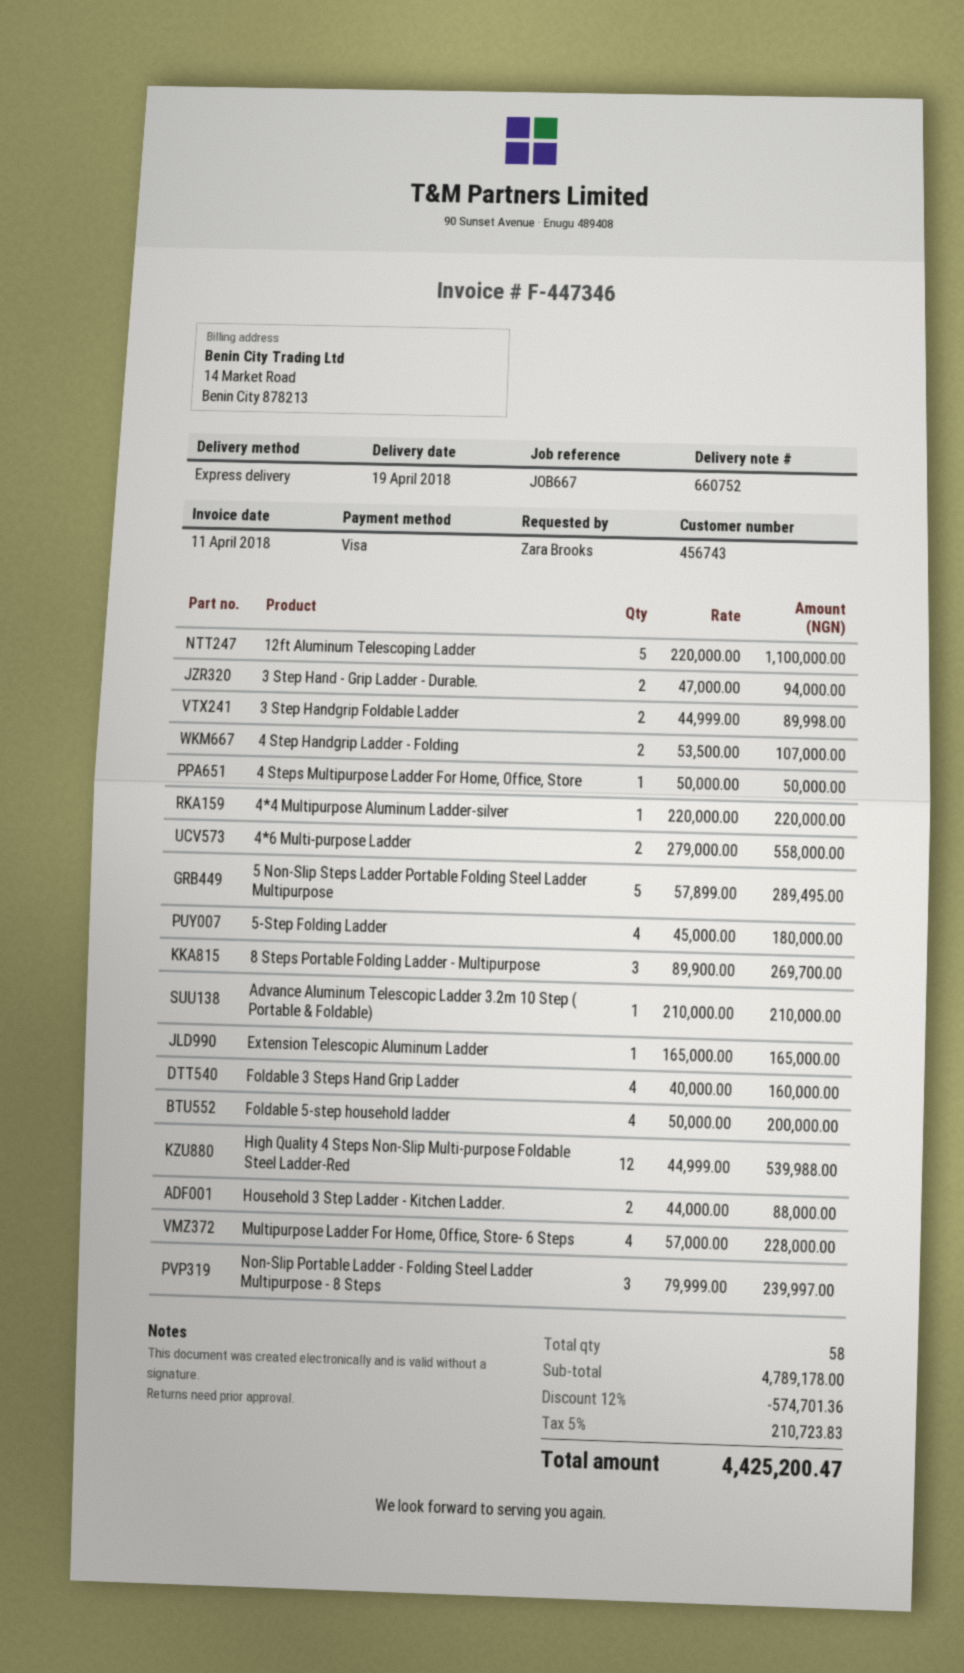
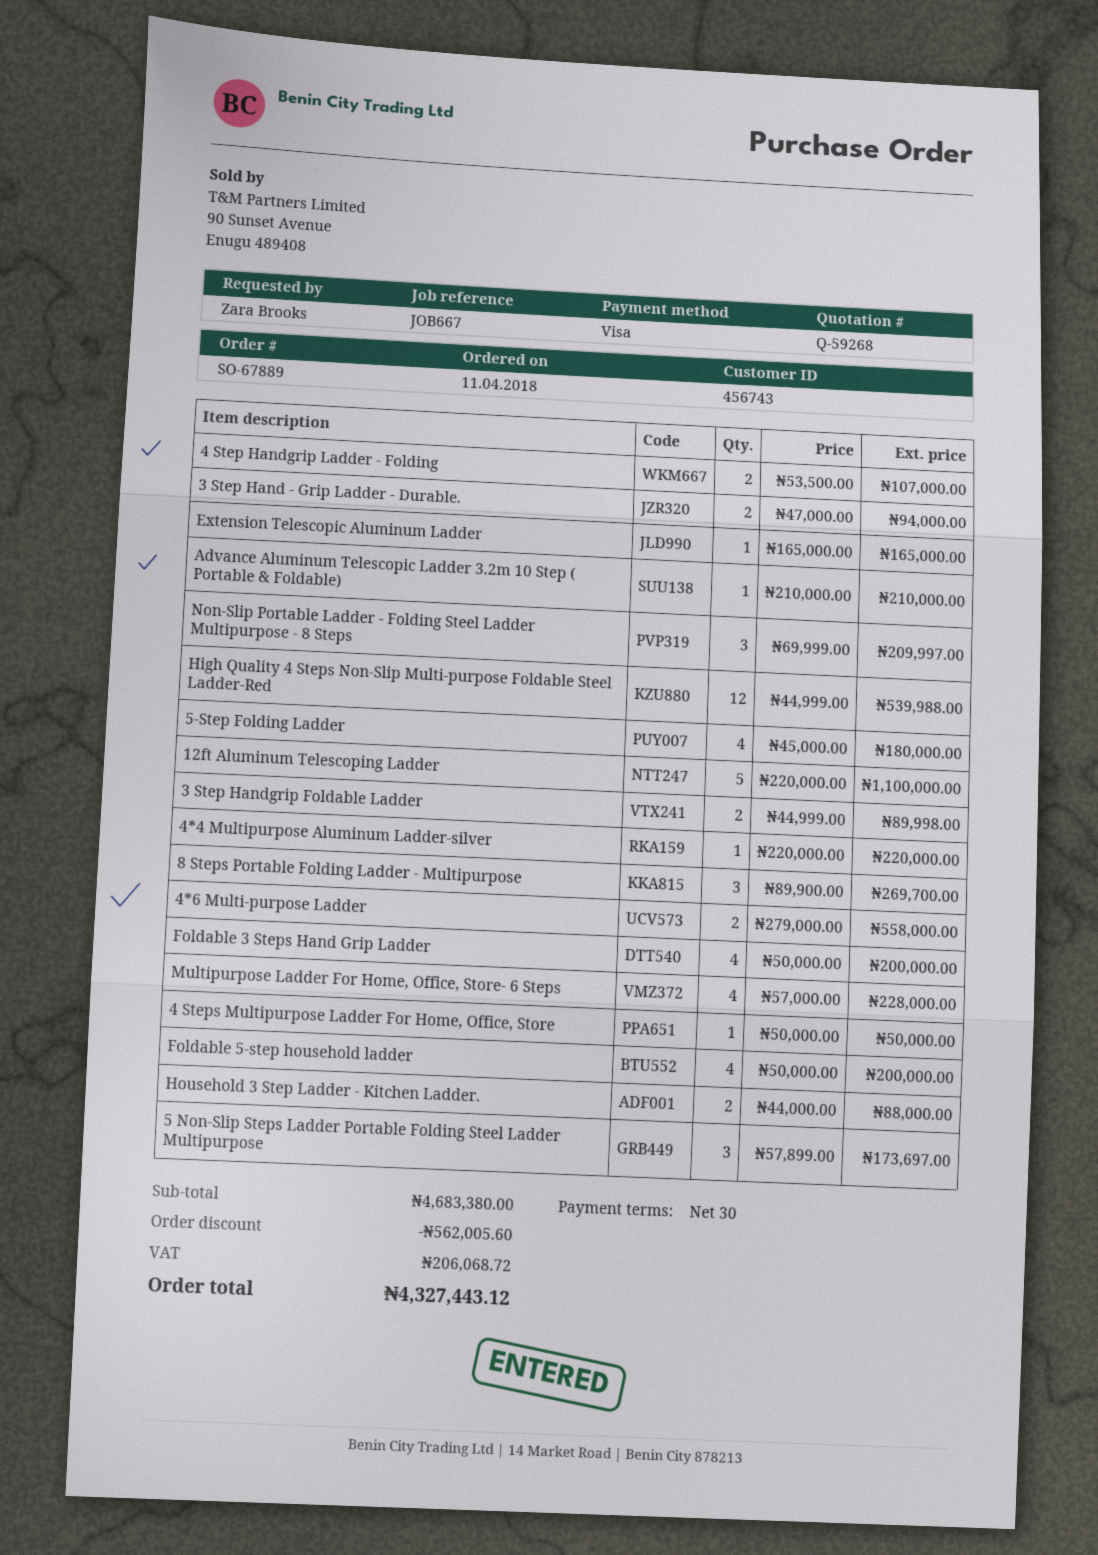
5 Non-Slip Steps Ladder Portable Folding Steel Ladder Multipurpose: 5 x 57899.00 = 289495.00 -> 3 x 57899.00 = 173697.00
Foldable 3 Steps Hand Grip Ladder: 4 x 40000.00 = 160000.00 -> 4 x 50000.00 = 200000.00
Non-Slip Portable Ladder - Folding Steel Ladder Multipurpose - 8 Steps: 3 x 79999.00 = 239997.00 -> 3 x 69999.00 = 209997.00
subtotal: 4789178.00 -> 4683380.00
discount: 574701.36 -> 562005.60
tax: 210723.83 -> 206068.72
total: 4425200.47 -> 4327443.12

